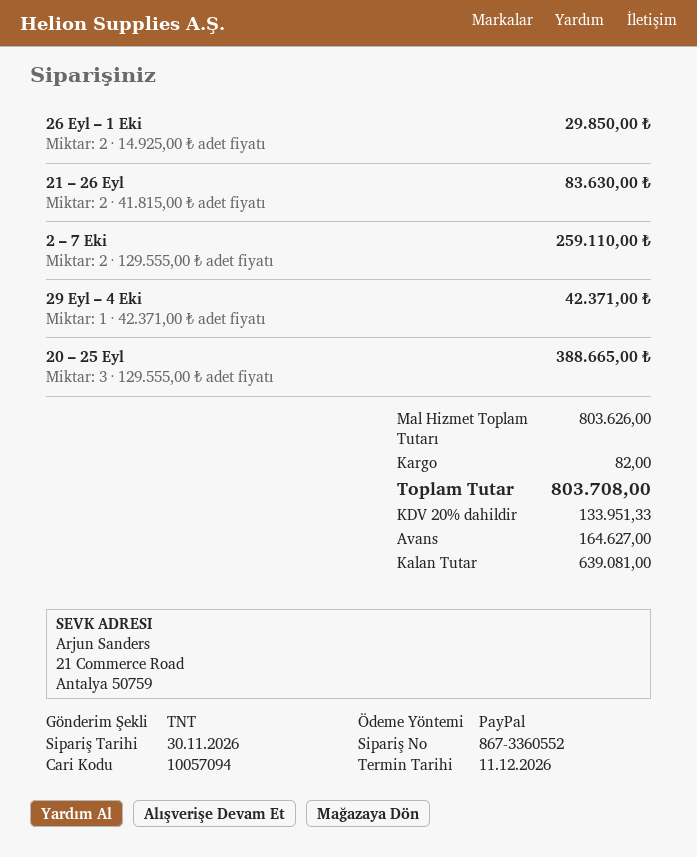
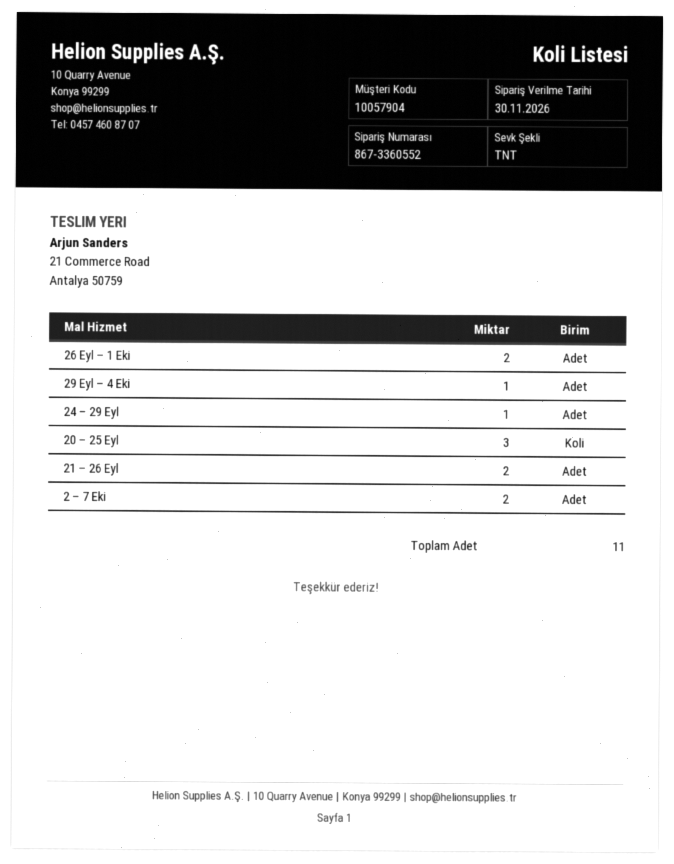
customer number: 10057094 -> 10057904
24 – 29 Eyl: none -> 1

